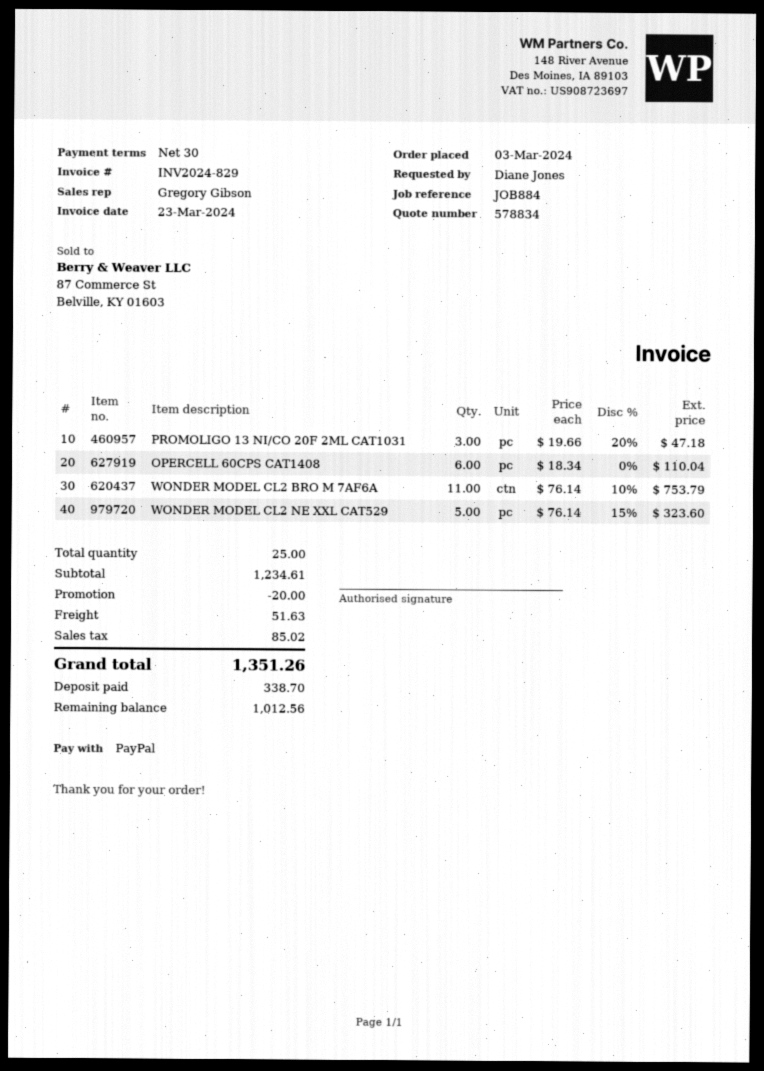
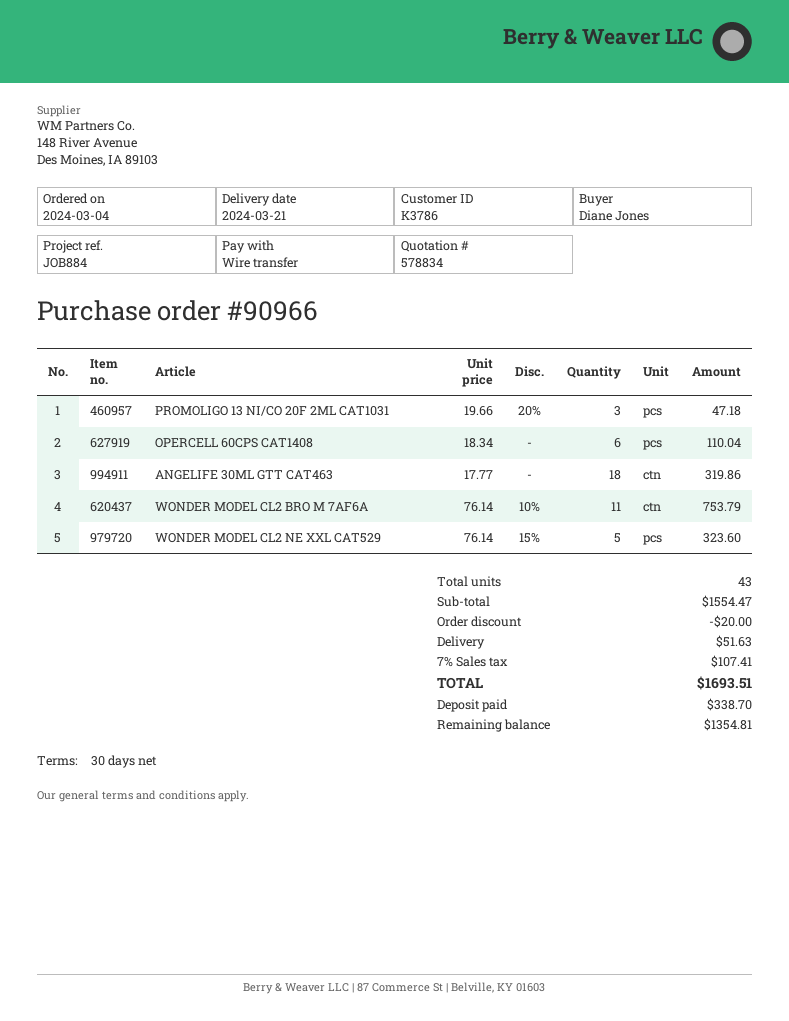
order date: 2024-03-03 -> 2024-03-04
payment method: PayPal -> bank transfer
ANGELIFE 30ML GTT CAT463: none -> 18 x 17.77 = 319.86
total quantity: 25 -> 43
subtotal: 1234.61 -> 1554.47
tax: 85.02 -> 107.41
total: 1351.26 -> 1693.51
balance: 1012.56 -> 1354.81

